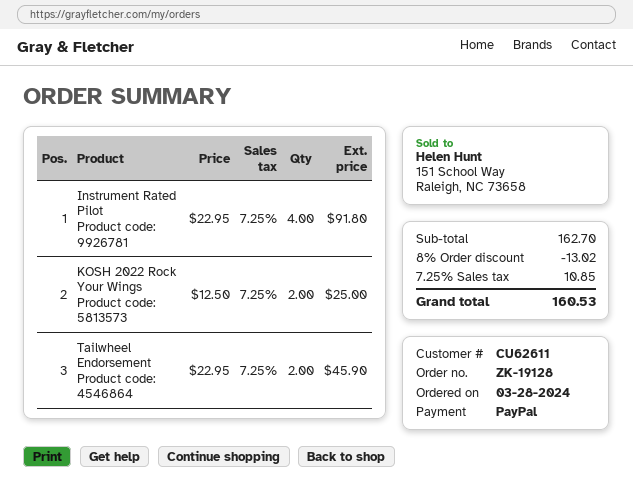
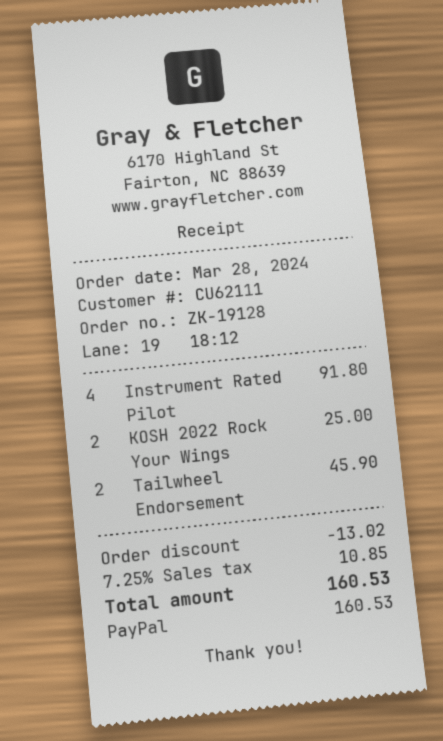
customer number: CU62611 -> CU62111

